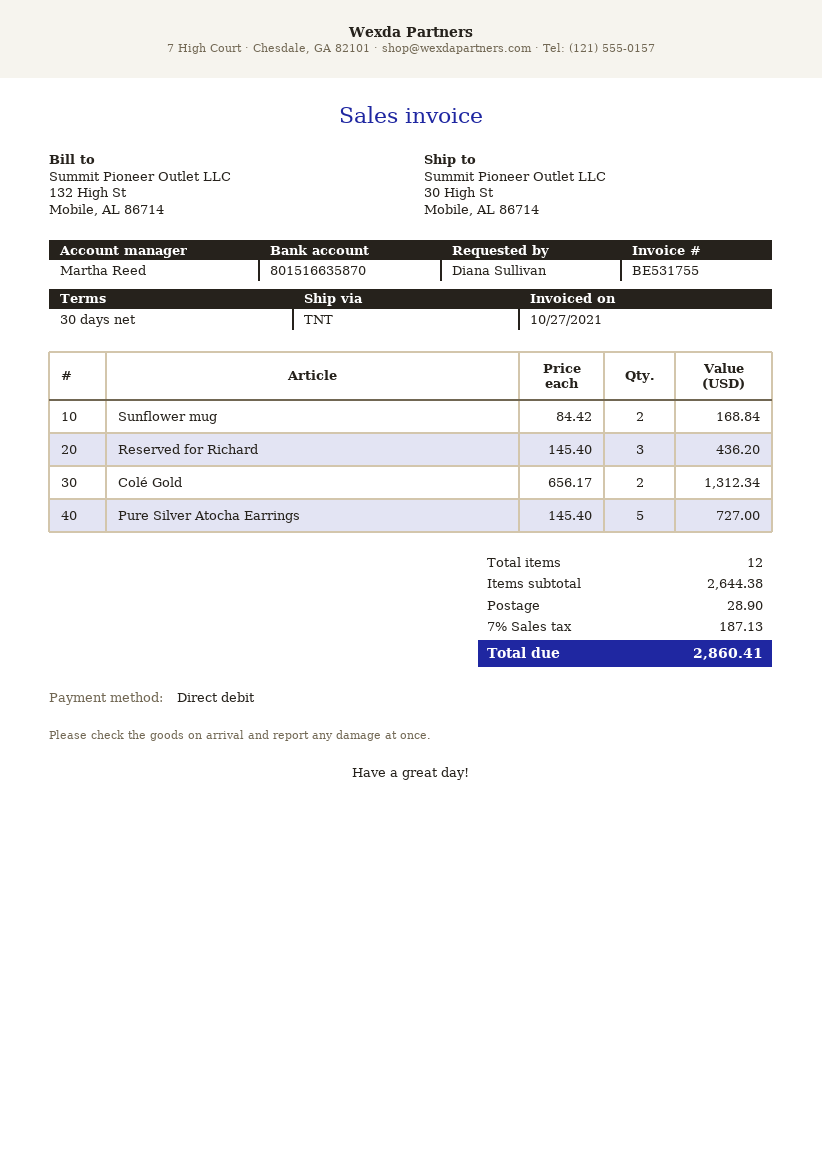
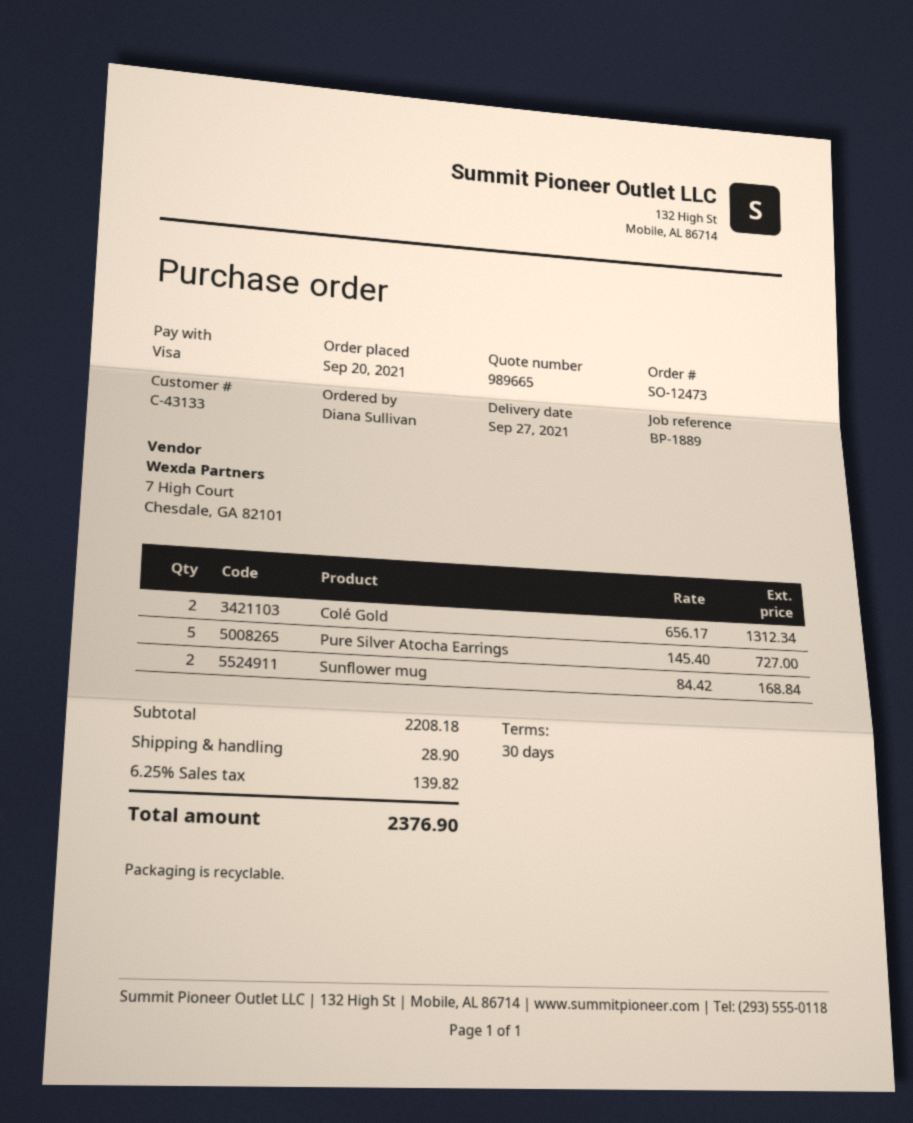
payment method: direct debit -> Visa
Reserved for Richard: 3 x 145.40 = 436.20 -> none
subtotal: 2644.38 -> 2208.18
tax: 7% = 187.13 -> 6.25% = 139.82
total: 2860.41 -> 2376.90

